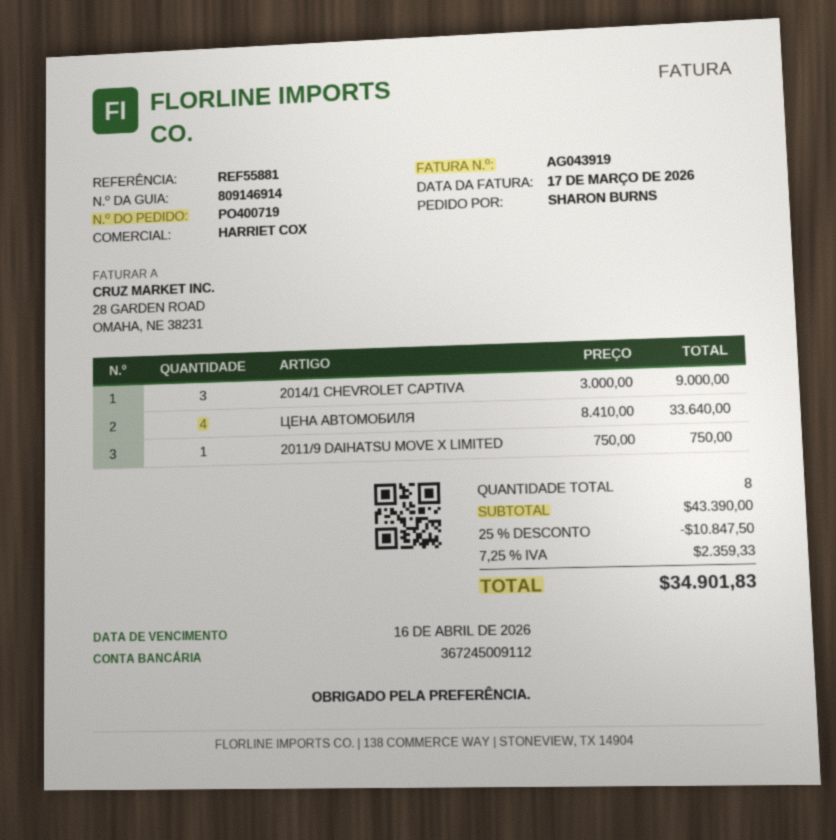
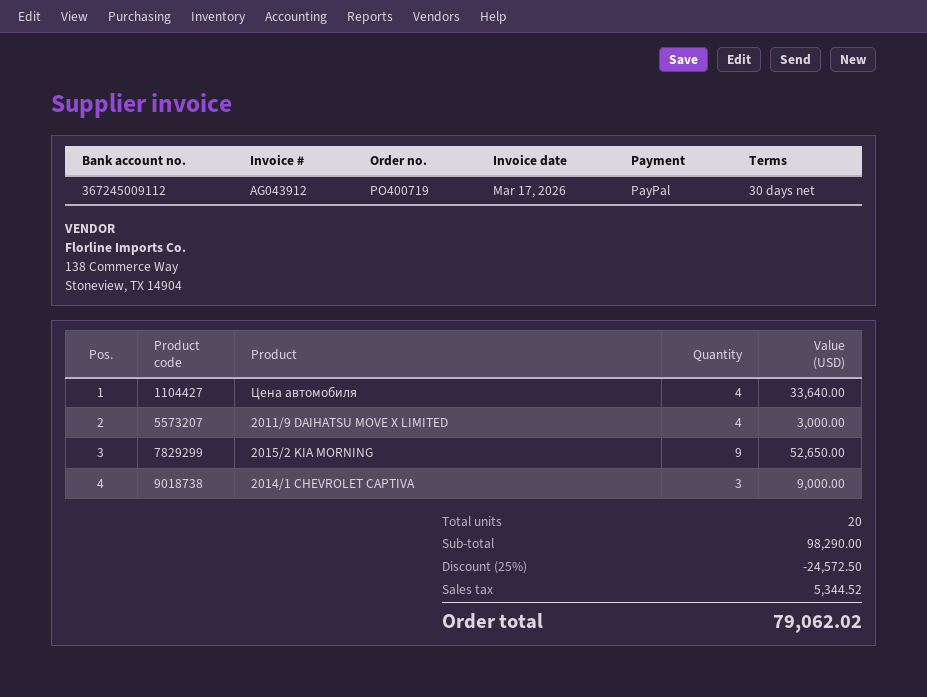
invoice number: AG043919 -> AG043912
2011/9 DAIHATSU MOVE X LIMITED: 1 for 750.00 -> 4 for 3000.00
2015/2 KIA MORNING: none -> 9 for 52650.00
total quantity: 8 -> 20
subtotal: 43390.00 -> 98290.00
discount: 25% = 10847.50 -> 25% = 24572.50
tax: 2359.33 -> 5344.52
total: 34901.83 -> 79062.02

